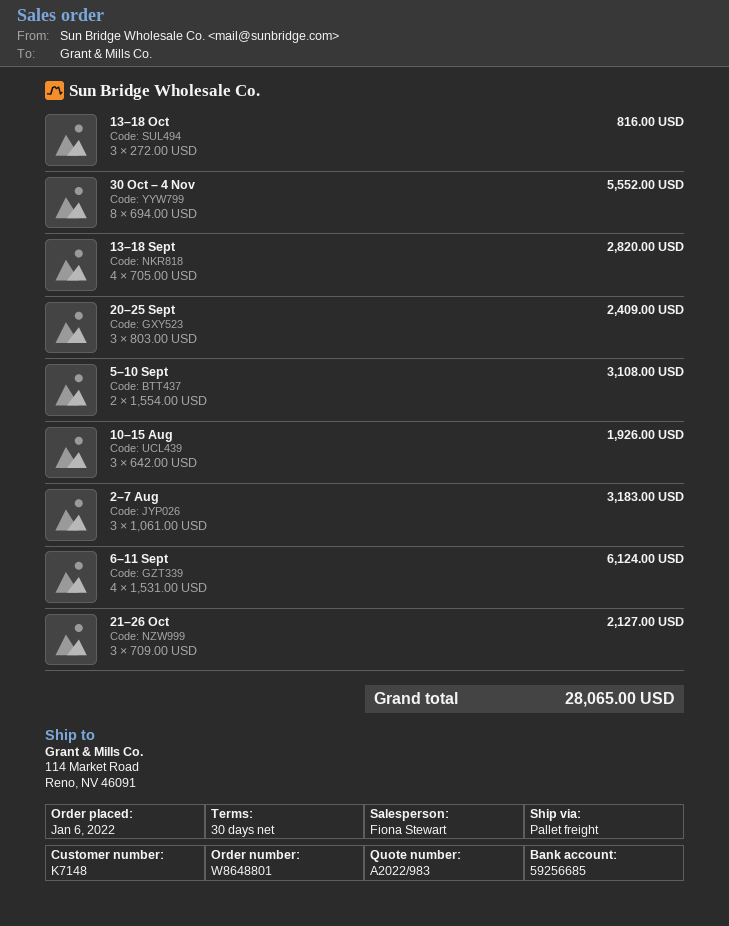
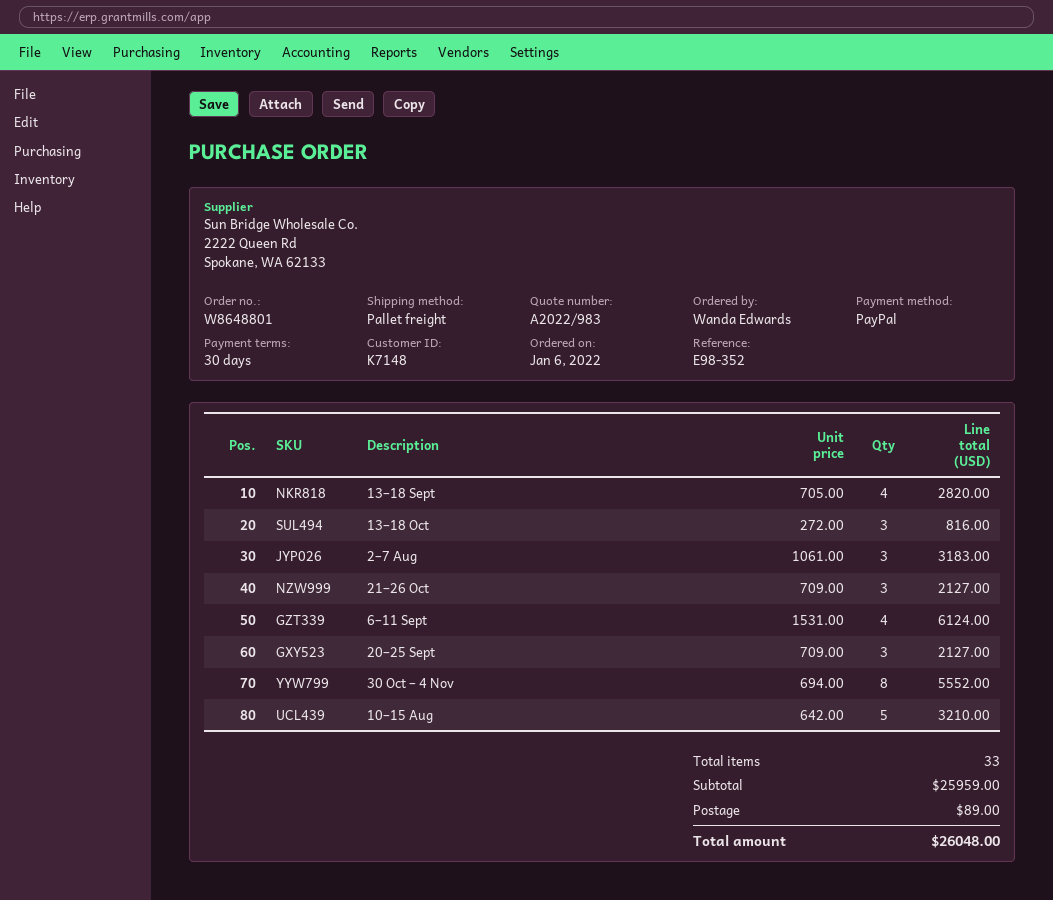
20–25 Sept: 3 x 803.00 = 2409.00 -> 3 x 709.00 = 2127.00
5–10 Sept: 2 x 1554.00 = 3108.00 -> none
10–15 Aug: 3 x 642.00 = 1926.00 -> 5 x 642.00 = 3210.00
shipping: none -> 89.00
total: 28065.00 -> 26048.00

